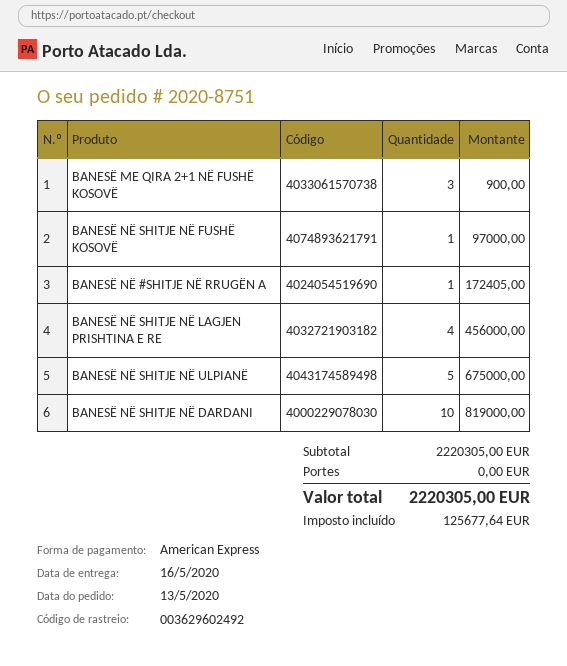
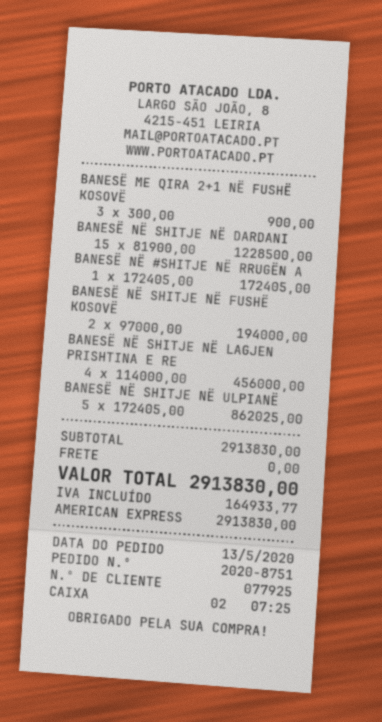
BANESË NË SHITJE NË FUSHË KOSOVË: 1 for 97000.00 -> 2 for 194000.00
BANESË NË SHITJE NË ULPIANË: 5 for 675000.00 -> 5 for 862025.00
BANESË NË SHITJE NË DARDANI: 10 for 819000.00 -> 15 for 1228500.00
subtotal: 2220305.00 -> 2913830.00
tax: 125677.64 -> 164933.77
total: 2220305.00 -> 2913830.00

